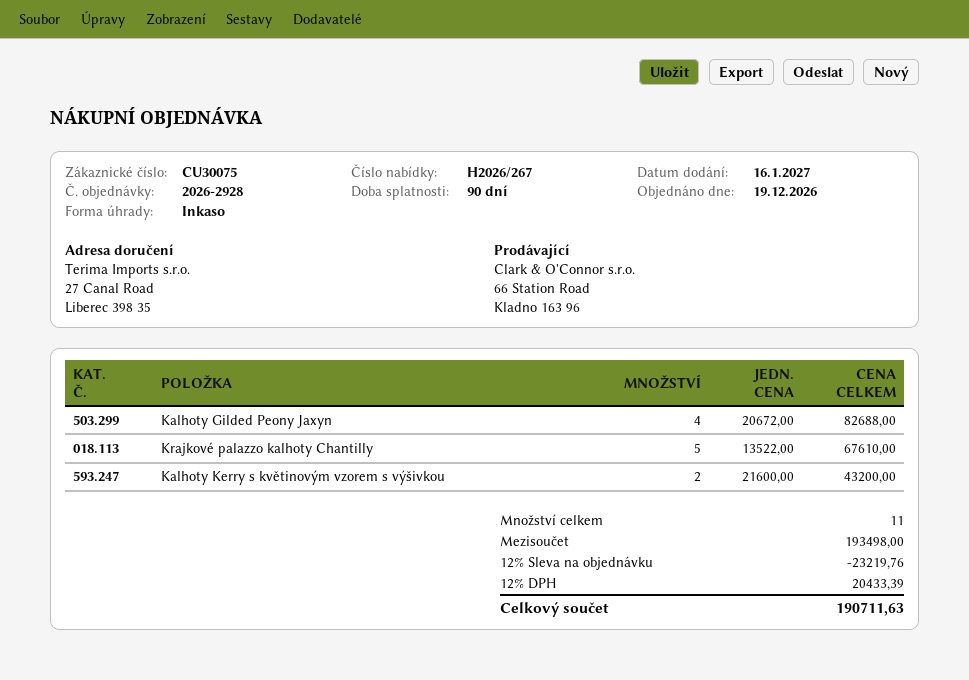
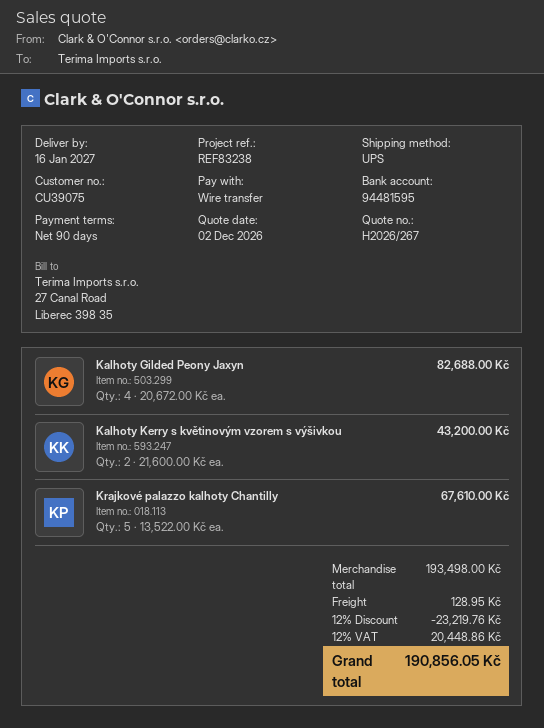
customer number: CU30075 -> CU39075
payment method: direct debit -> bank transfer
shipping: none -> 128.95
tax: 12% = 20433.39 -> 12% = 20448.86
total: 190711.63 -> 190856.05

